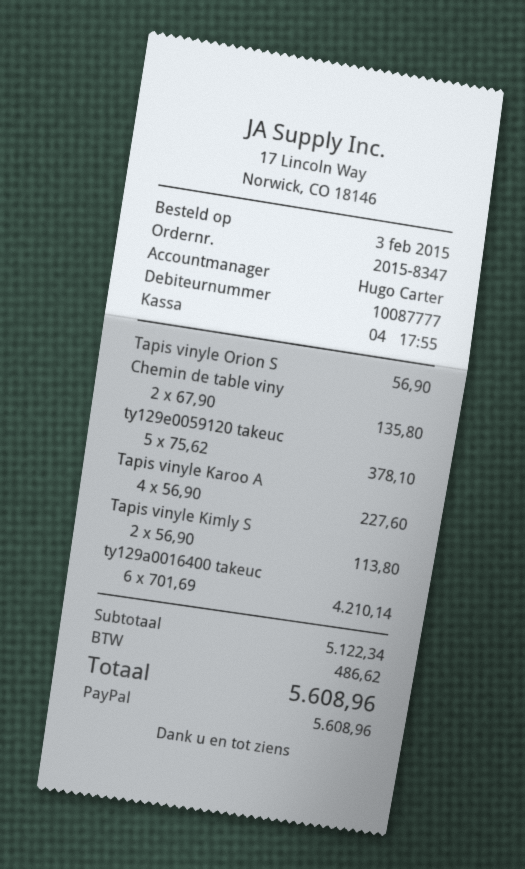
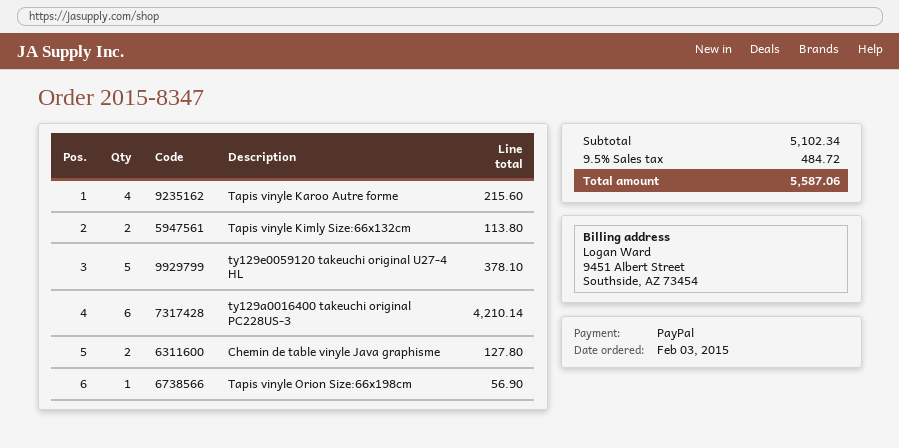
Chemin de table viny: 2 for 135.80 -> 2 for 127.80
Tapis vinyle Karoo A: 4 for 227.60 -> 4 for 215.60
subtotal: 5122.34 -> 5102.34
tax: 486.62 -> 484.72
total: 5608.96 -> 5587.06

